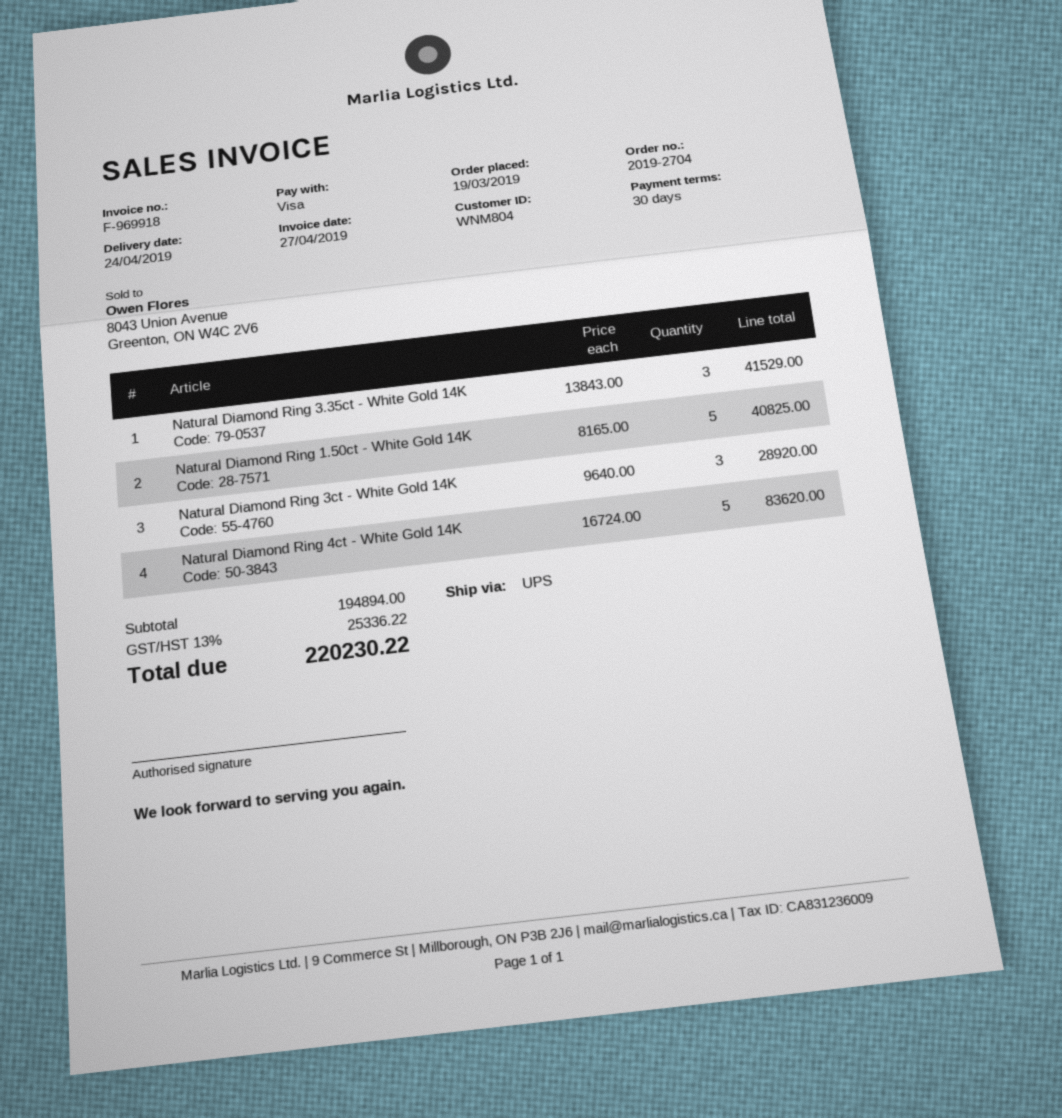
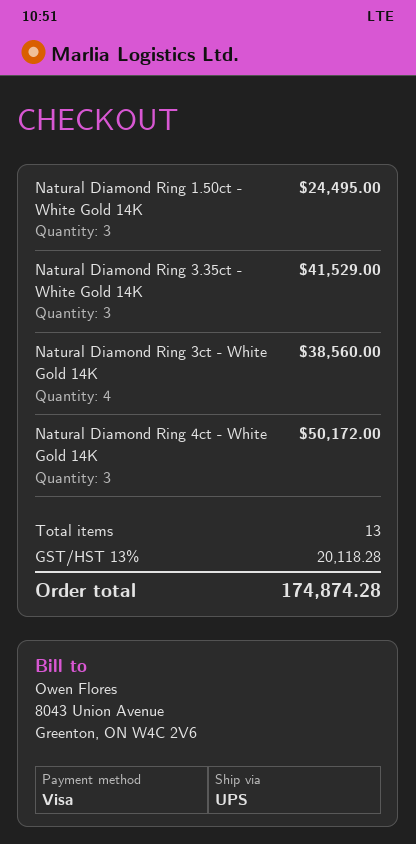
Natural Diamond Ring 1.50ct - White Gold 14K: 5 for 40825.00 -> 3 for 24495.00
Natural Diamond Ring 3ct - White Gold 14K: 3 for 28920.00 -> 4 for 38560.00
Natural Diamond Ring 4ct - White Gold 14K: 5 for 83620.00 -> 3 for 50172.00
tax: 13% = 25336.22 -> 13% = 20118.28
total: 220230.22 -> 174874.28

